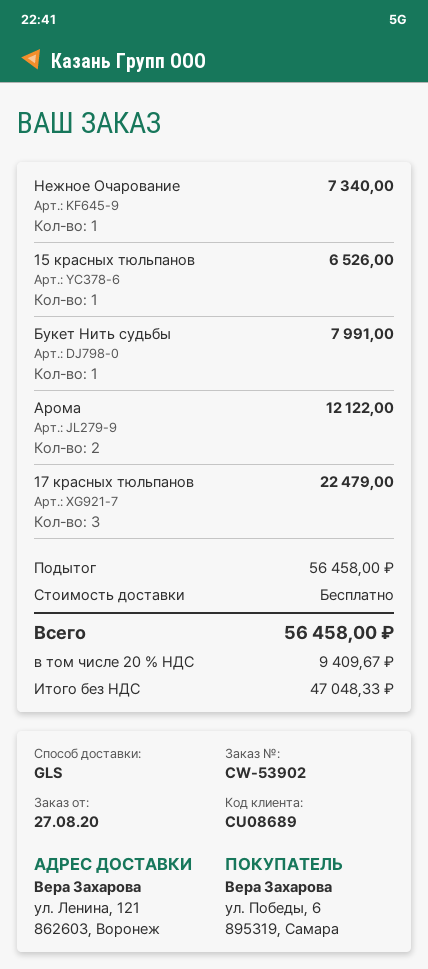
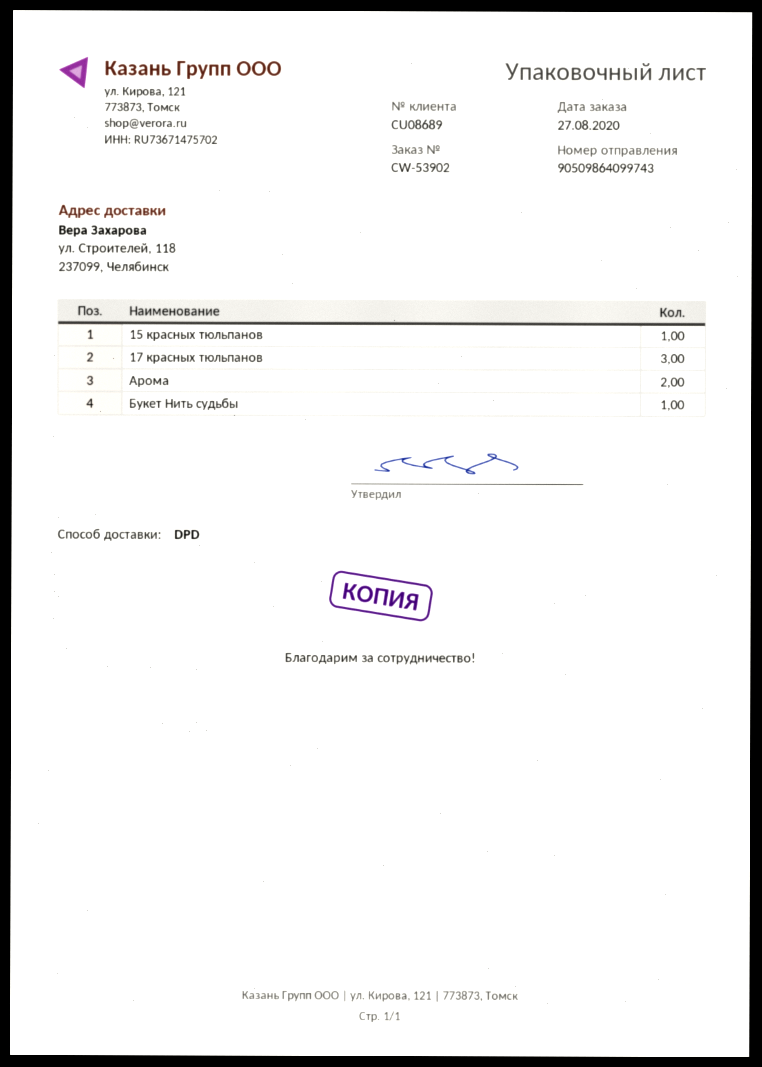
shipping method: GLS -> DPD
ship to: ул. Ленина, 121, 862603, Воронеж -> ул. Строителей, 118, 237099, Челябинск
Нежное Очарование: 1 -> none

